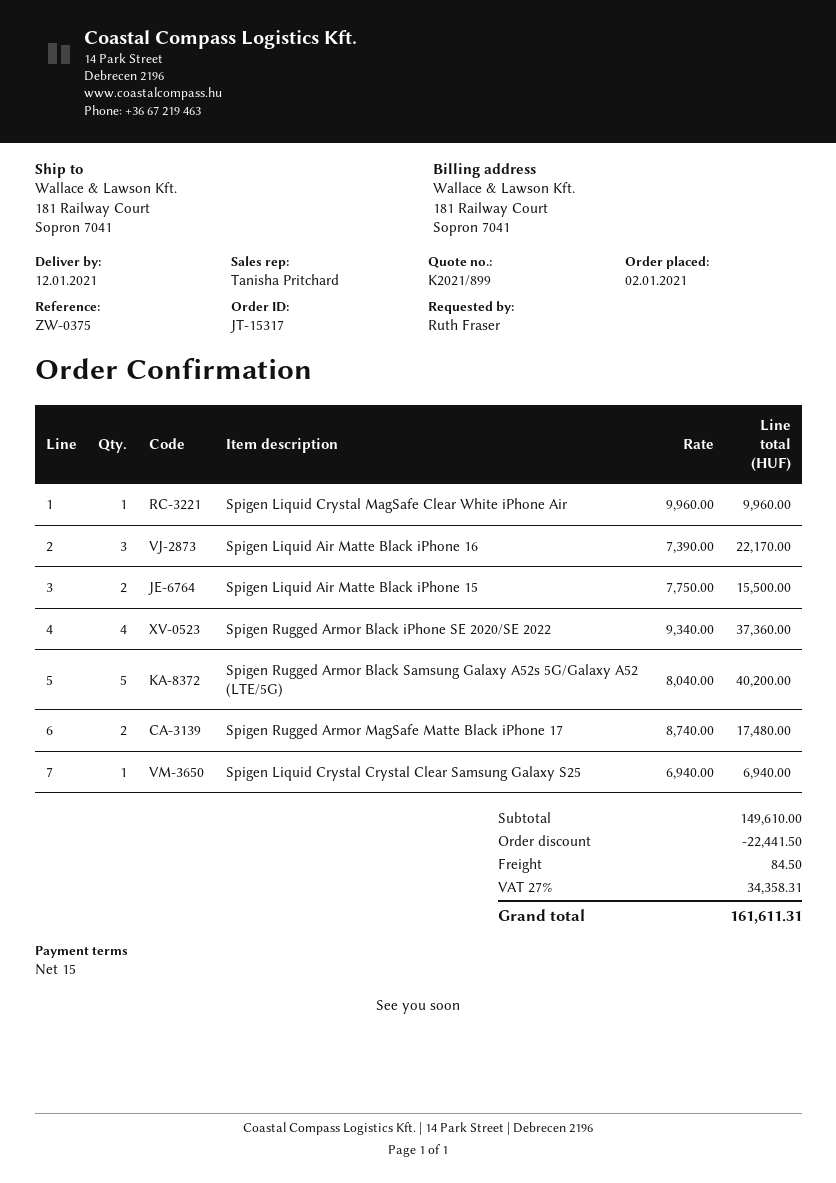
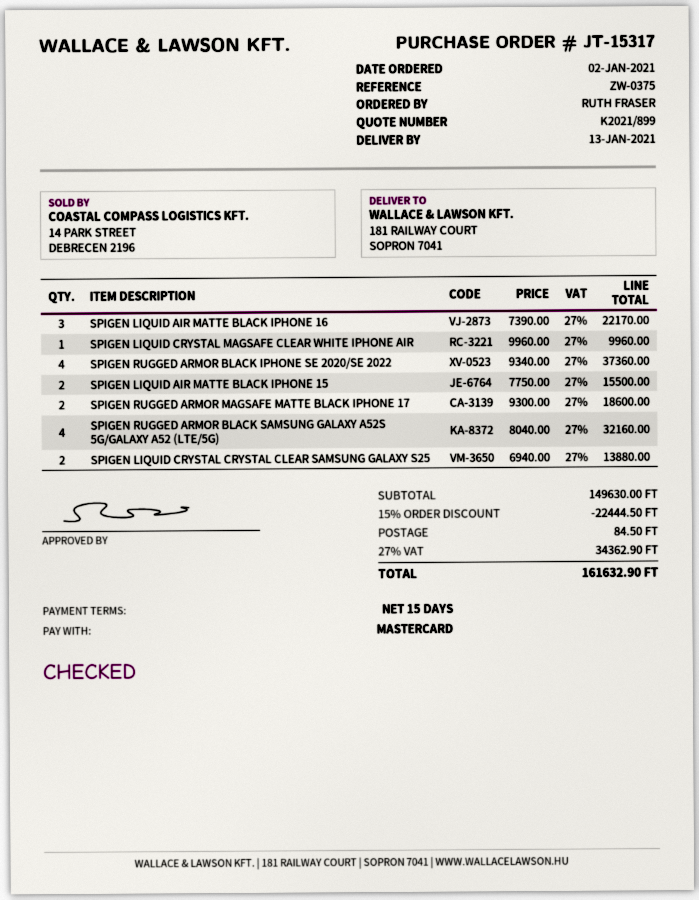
delivery date: 2021-01-12 -> 2021-01-13
Spigen Rugged Armor Black Samsung Galaxy A52s 5G/Galaxy A52 (LTE/5G): 5 x 8040.00 = 40200.00 -> 4 x 8040.00 = 32160.00
Spigen Rugged Armor MagSafe Matte Black iPhone 17: 2 x 8740.00 = 17480.00 -> 2 x 9300.00 = 18600.00
Spigen Liquid Crystal Crystal Clear Samsung Galaxy S25: 1 x 6940.00 = 6940.00 -> 2 x 6940.00 = 13880.00
subtotal: 149610.00 -> 149630.00
discount: 22441.50 -> 22444.50
tax: 27% = 34358.31 -> 27% = 34362.90
total: 161611.31 -> 161632.90

